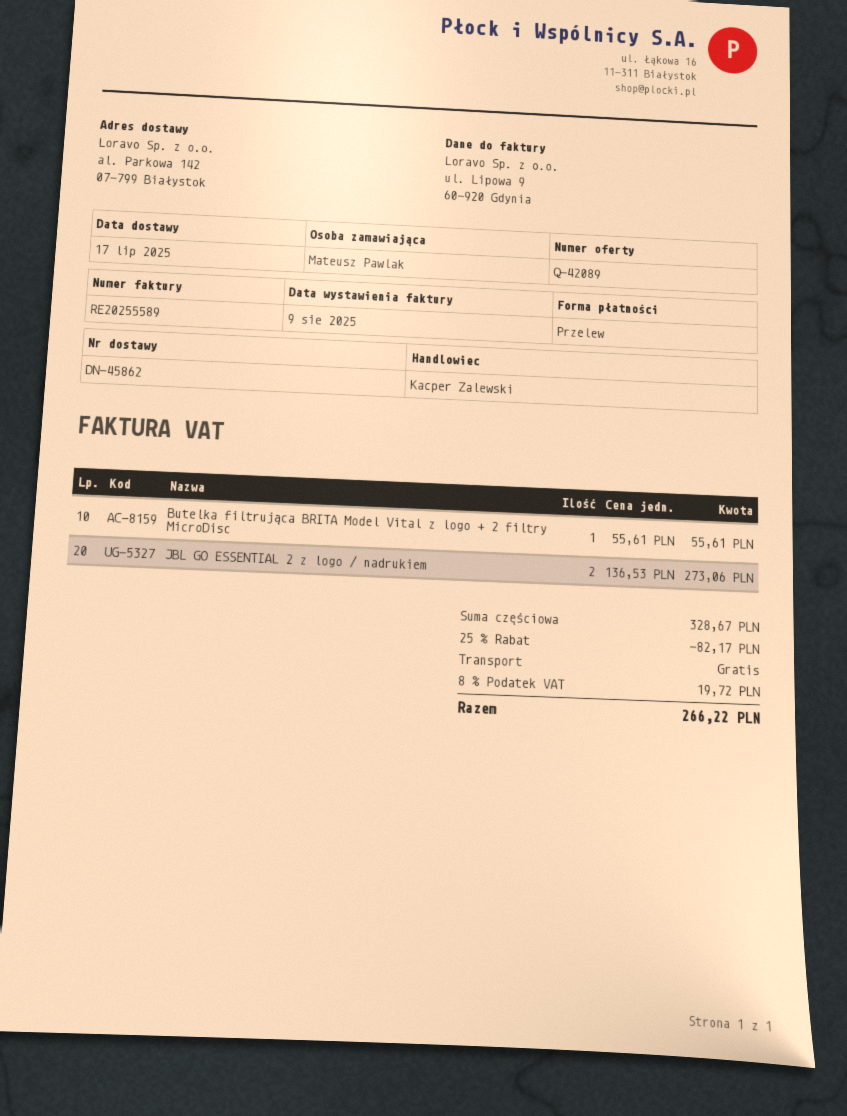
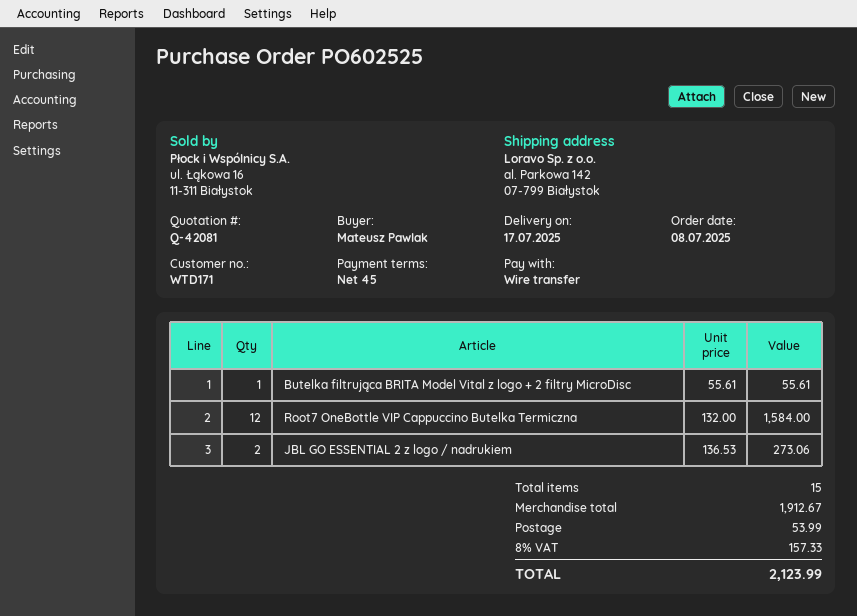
quote number: Q-42089 -> Q-42081
Root7 OneBottle VIP Cappuccino Butelka Termiczna: none -> 12 x 132.00 = 1584.00
subtotal: 328.67 -> 1912.67
discount: 25% = 82.17 -> none
shipping: 0.00 -> 53.99
tax: 8% = 19.72 -> 8% = 157.33
total: 266.22 -> 2123.99

